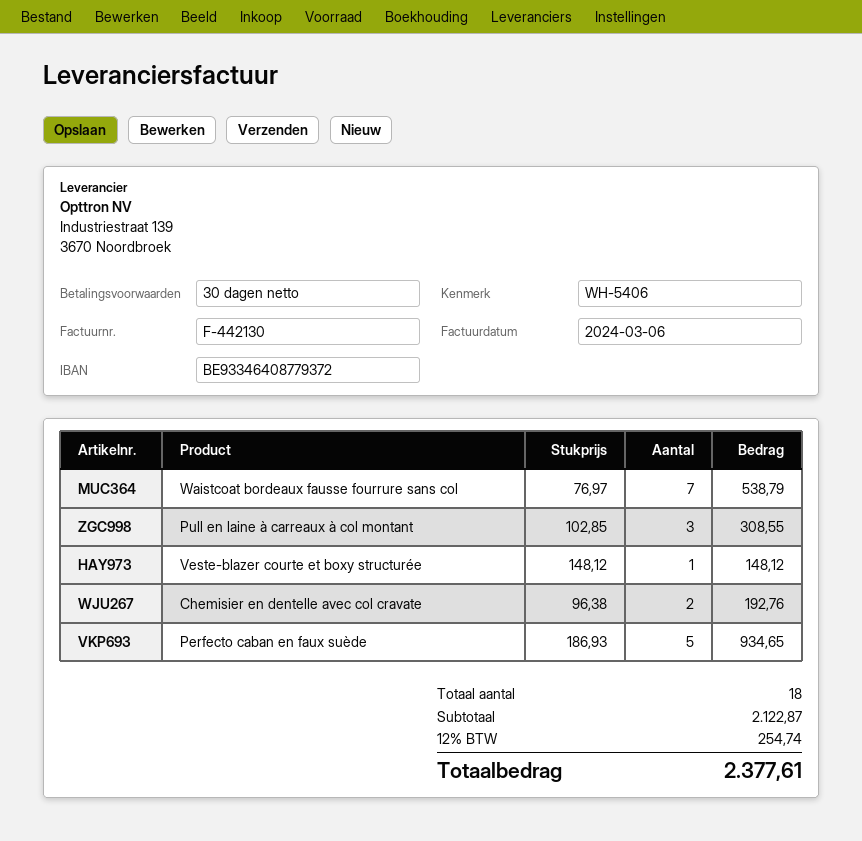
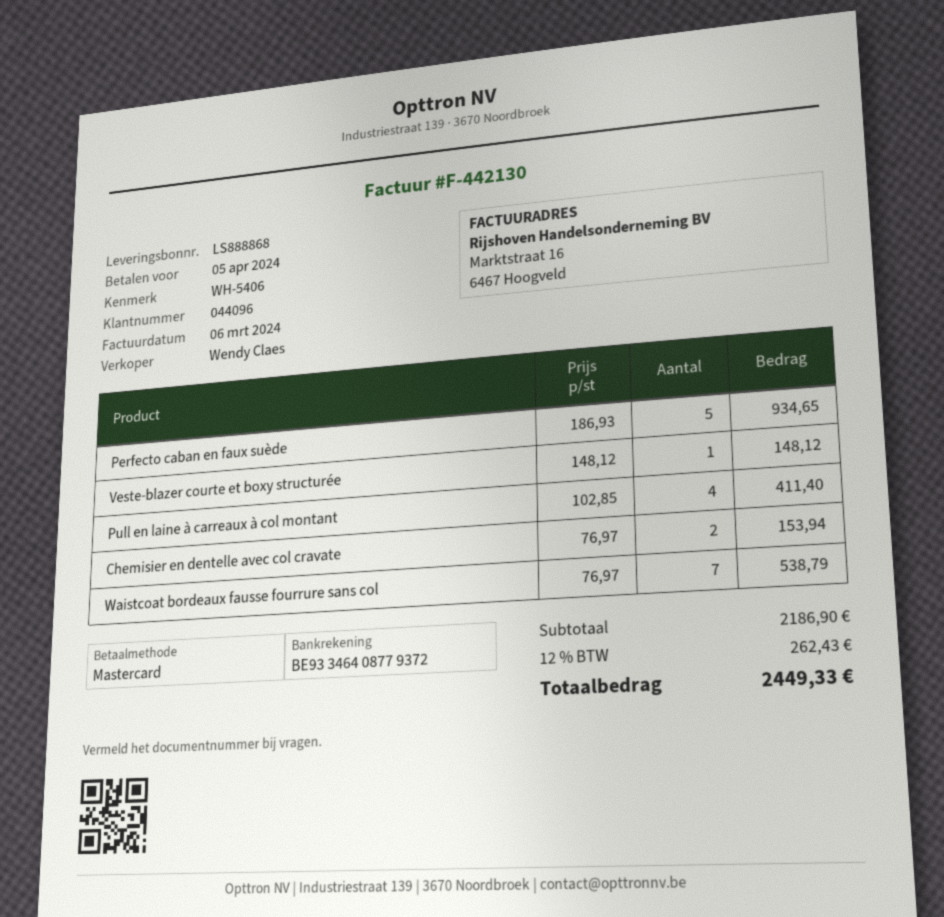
Pull en laine à carreaux à col montant: 3 x 102.85 = 308.55 -> 4 x 102.85 = 411.40
Chemisier en dentelle avec col cravate: 2 x 96.38 = 192.76 -> 2 x 76.97 = 153.94
subtotal: 2122.87 -> 2186.90
tax: 12% = 254.74 -> 12% = 262.43
total: 2377.61 -> 2449.33

